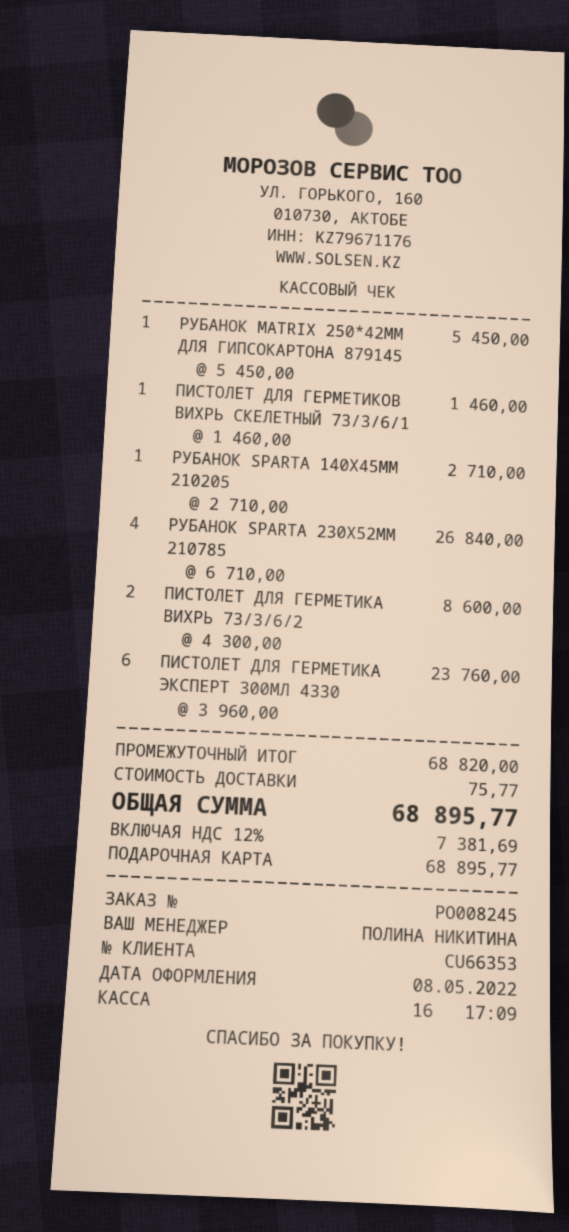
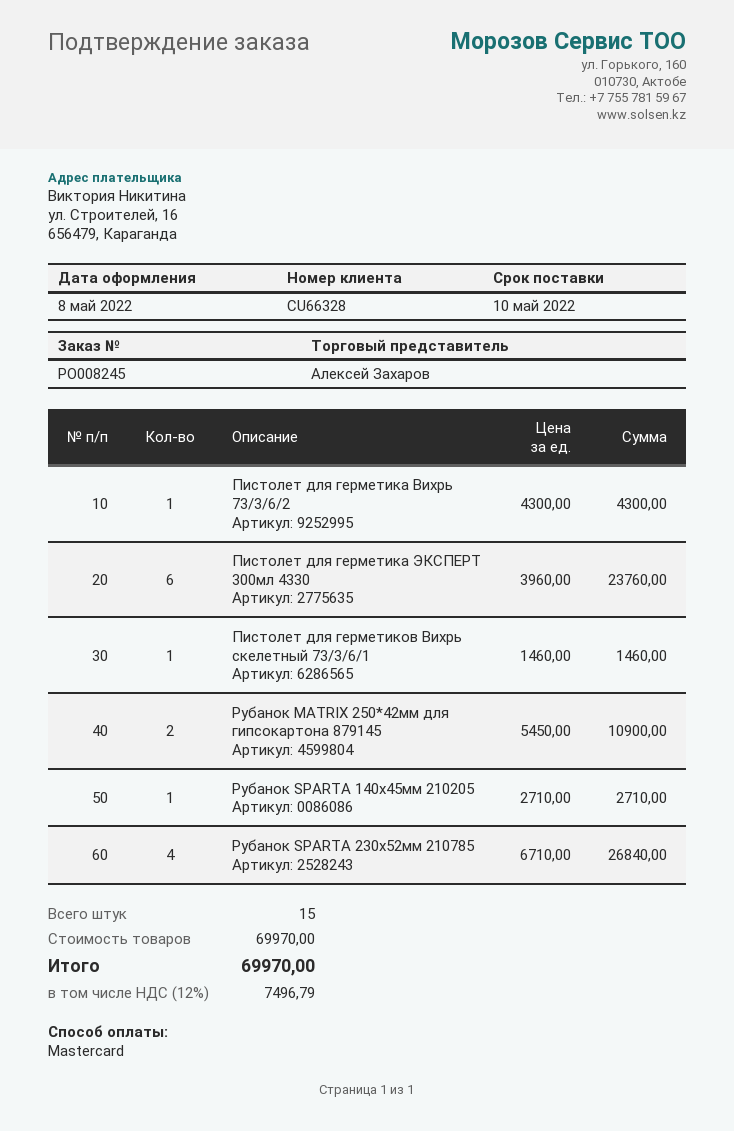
customer number: CU66353 -> CU66328
sales rep: ПОЛИНА НИКИТИНА -> Алексей Захаров
payment method: gift card -> Mastercard
РУБАНОК MATRIX 250*42ММ ДЛЯ ГИПСОКАРТОНА 879145: 1 x 5450.00 = 5450.00 -> 2 x 5450.00 = 10900.00
ПИСТОЛЕТ ДЛЯ ГЕРМЕТИКА ВИХРЬ 73/3/6/2: 2 x 4300.00 = 8600.00 -> 1 x 4300.00 = 4300.00
subtotal: 68820.00 -> 69970.00
shipping: 75.77 -> none
tax: 12% = 7381.69 -> 12% = 7496.79
total: 68895.77 -> 69970.00

